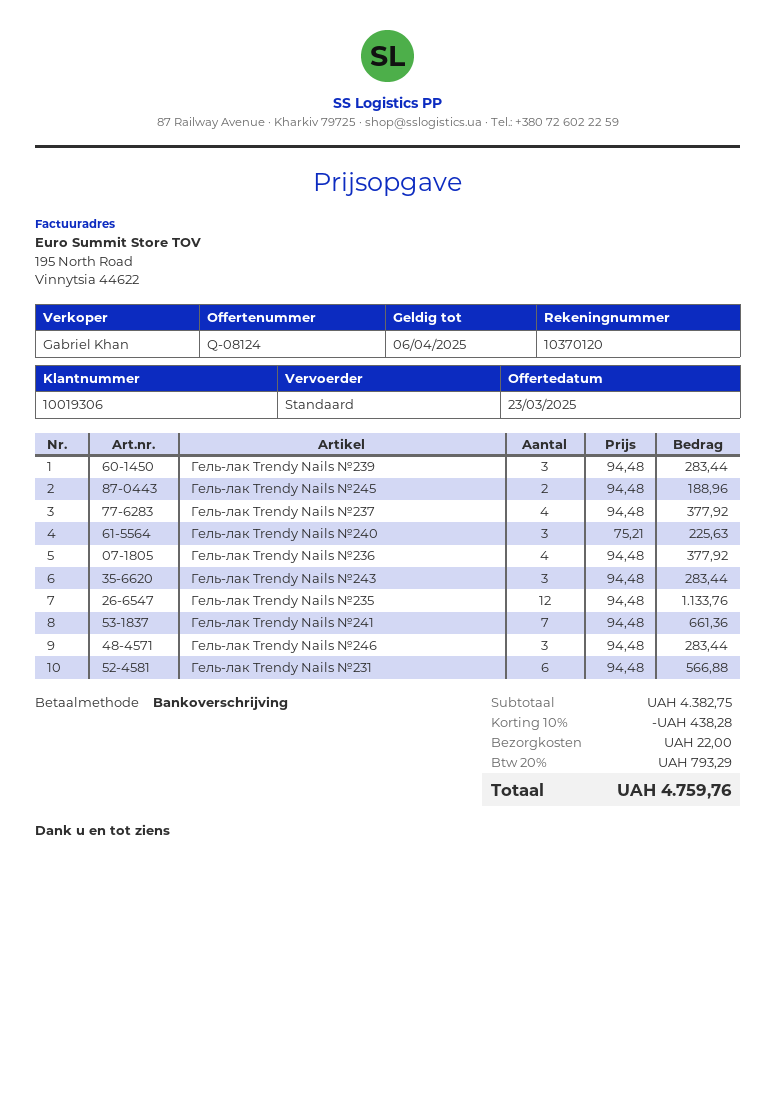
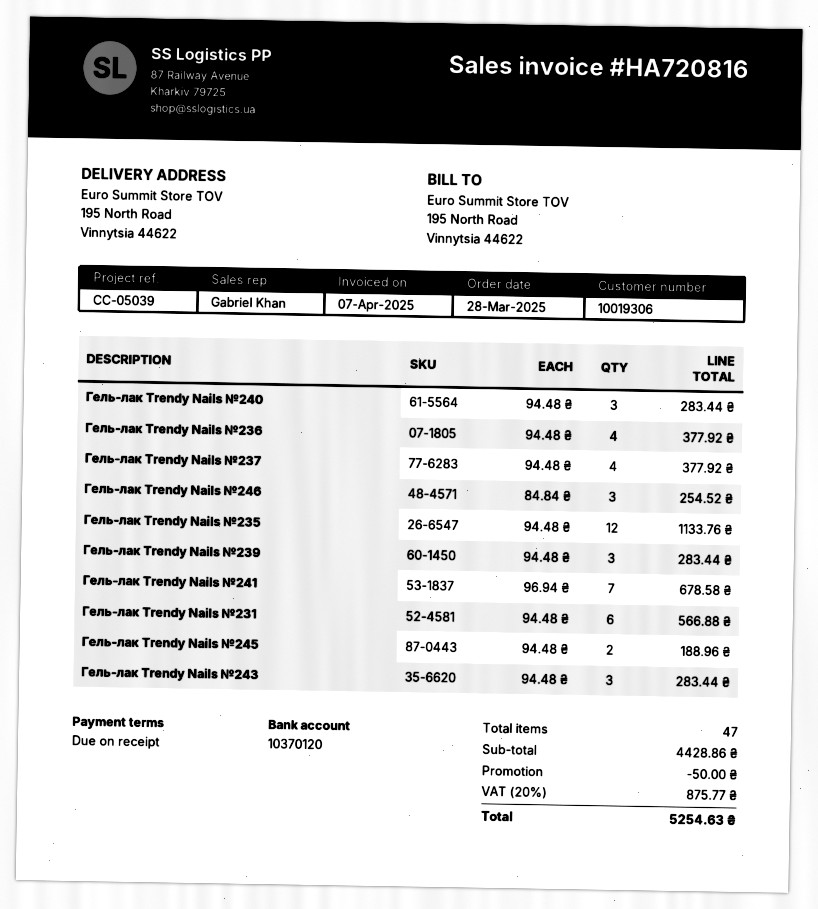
Гель-лак Trendy Nails №240: 3 x 75.21 = 225.63 -> 3 x 94.48 = 283.44
Гель-лак Trendy Nails №241: 7 x 94.48 = 661.36 -> 7 x 96.94 = 678.58
Гель-лак Trendy Nails №246: 3 x 94.48 = 283.44 -> 3 x 84.84 = 254.52
subtotal: 4382.75 -> 4428.86
discount: 438.28 -> 50.00
shipping: 22.00 -> none
tax: 20% = 793.29 -> 20% = 875.77
total: 4759.76 -> 5254.63

